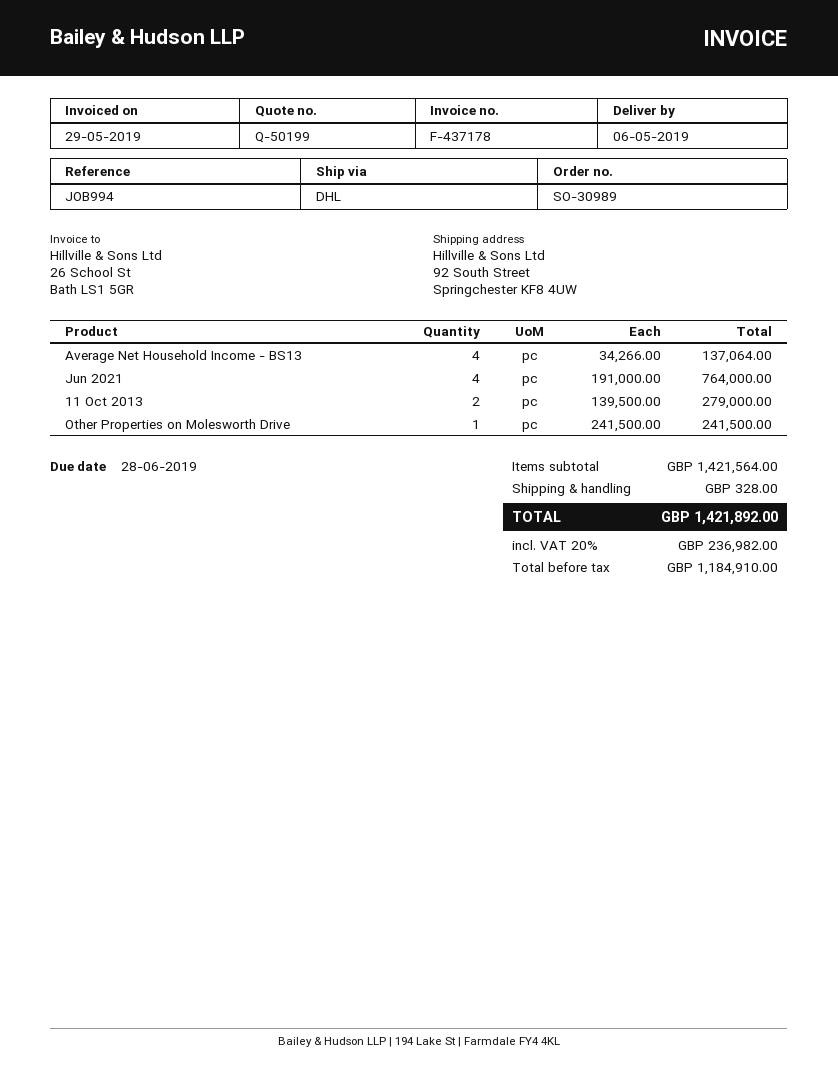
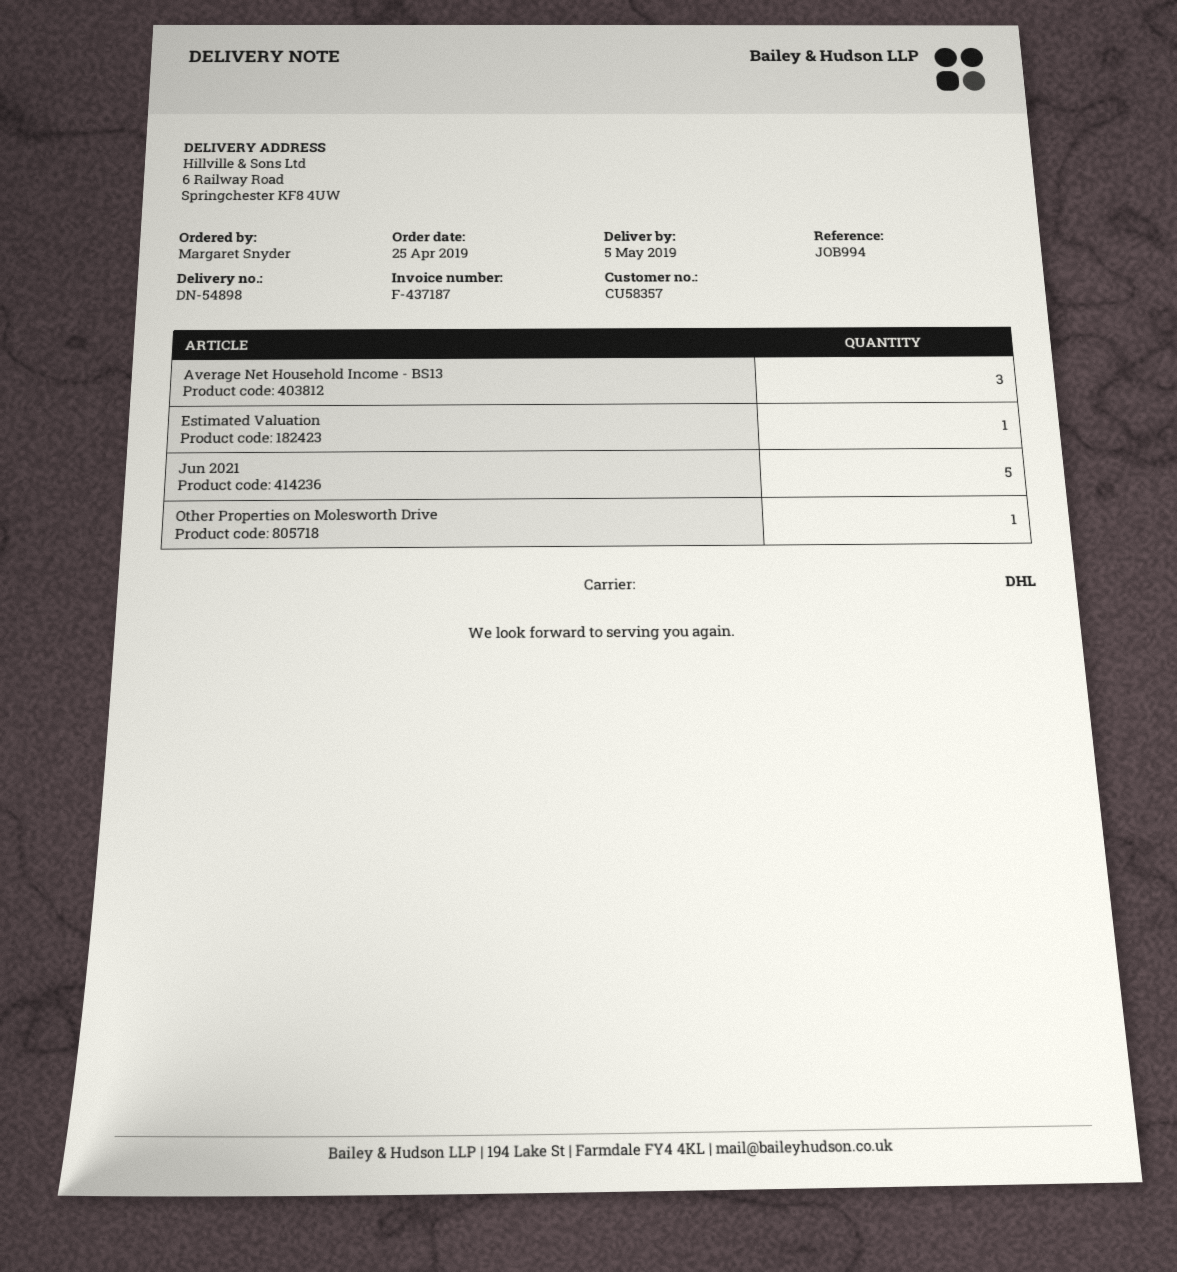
delivery date: 2019-05-06 -> 2019-05-05
invoice number: F-437178 -> F-437187
ship to: 92 South Street, Springchester KF8 4UW -> 6 Railway Road, Springchester KF8 4UW
Average Net Household Income - BS13: 4 -> 3
Jun 2021: 4 -> 5
11 Oct 2013: 2 -> none
Estimated Valuation: none -> 1

